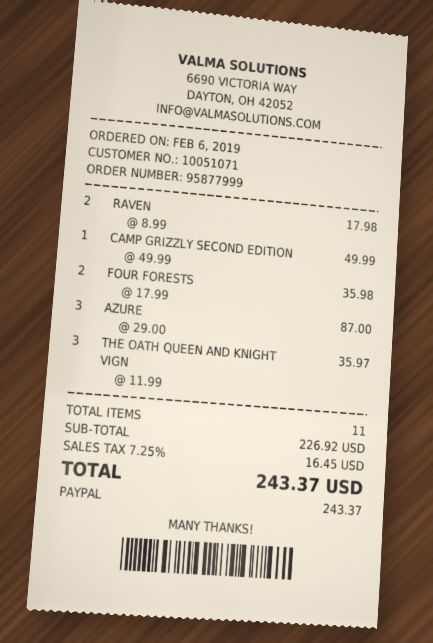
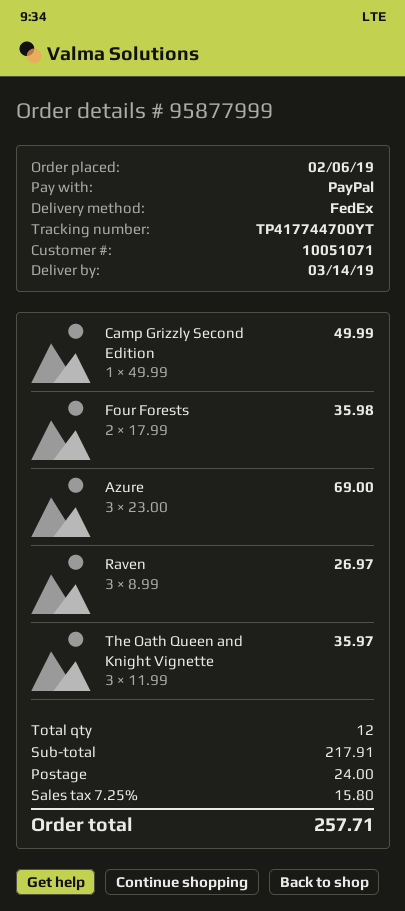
RAVEN: 2 x 8.99 = 17.98 -> 3 x 8.99 = 26.97
AZURE: 3 x 29.00 = 87.00 -> 3 x 23.00 = 69.00
total quantity: 11 -> 12
subtotal: 226.92 -> 217.91
shipping: none -> 24.00
tax: 7.25% = 16.45 -> 7.25% = 15.80
total: 243.37 -> 257.71

